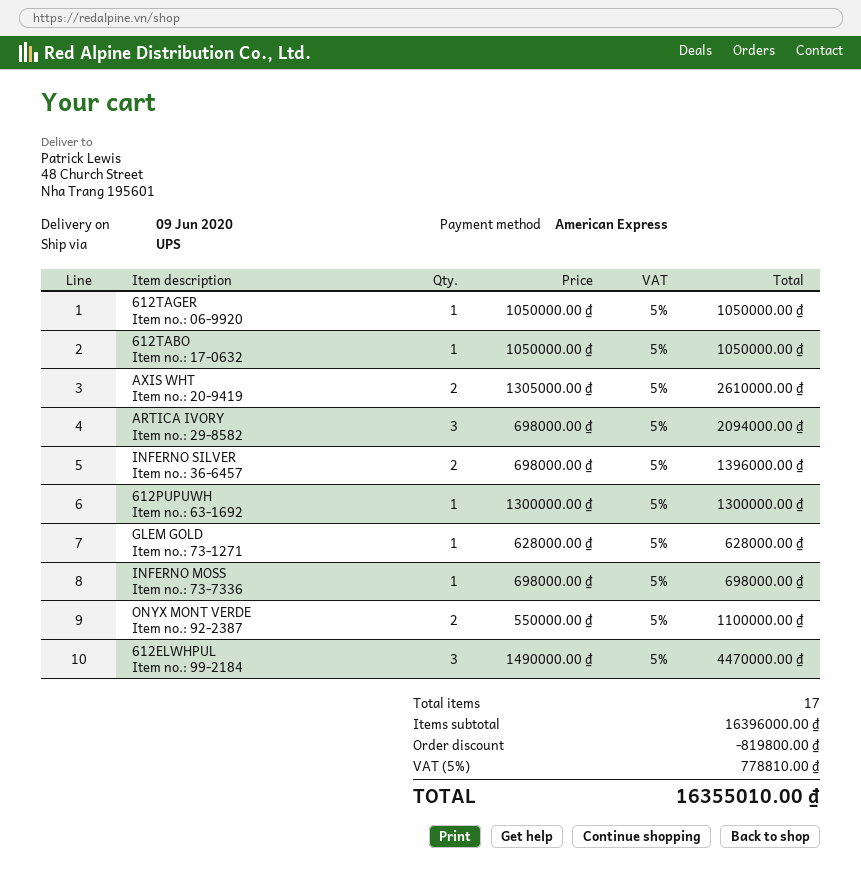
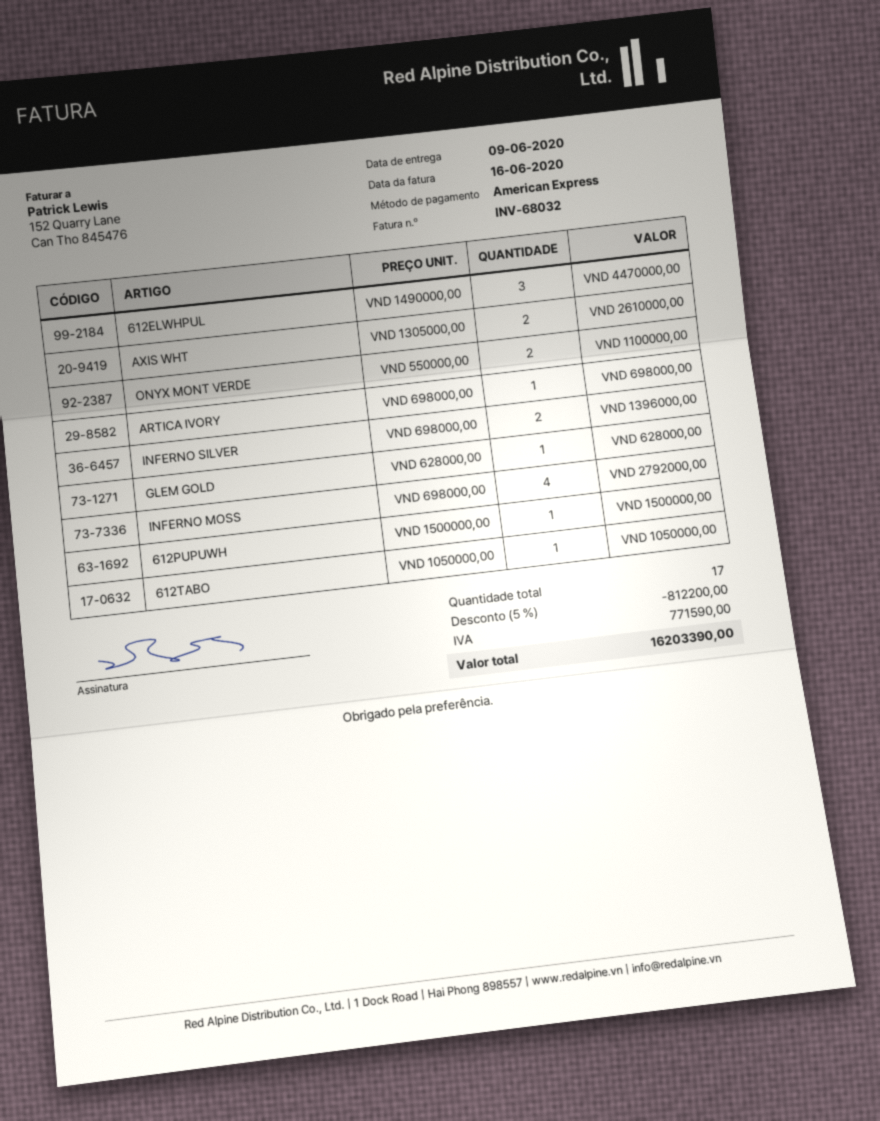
612TAGER: 1 x 1050000.00 = 1050000.00 -> none
ARTICA IVORY: 3 x 698000.00 = 2094000.00 -> 1 x 698000.00 = 698000.00
612PUPUWH: 1 x 1300000.00 = 1300000.00 -> 1 x 1500000.00 = 1500000.00
INFERNO MOSS: 1 x 698000.00 = 698000.00 -> 4 x 698000.00 = 2792000.00
discount: 819800.00 -> 812200.00
tax: 778810.00 -> 771590.00
total: 16355010.00 -> 16203390.00

